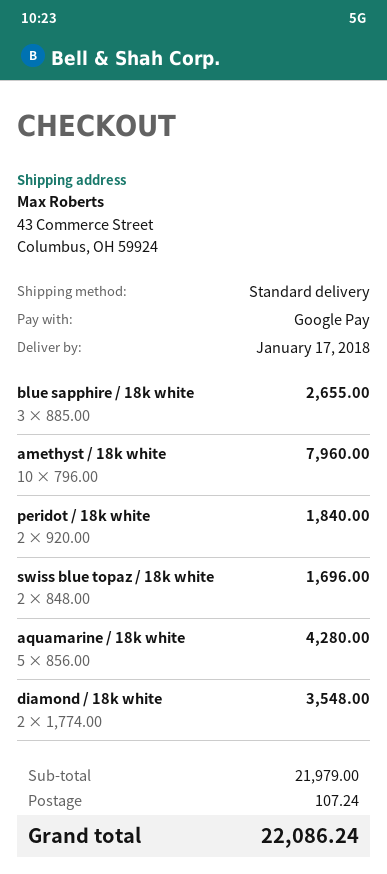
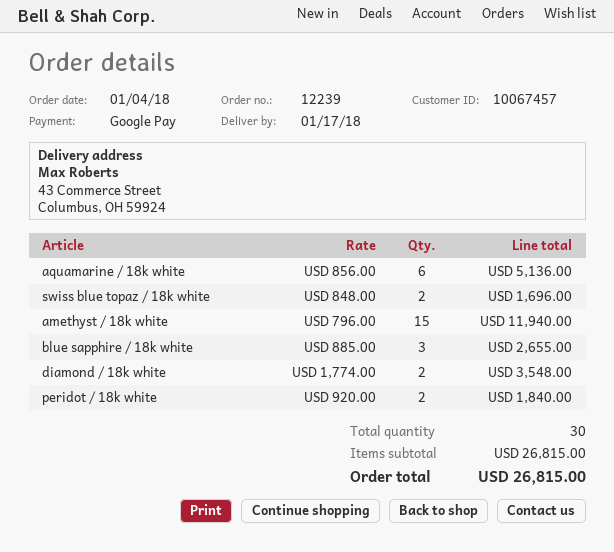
amethyst / 18k white: 10 x 796.00 = 7960.00 -> 15 x 796.00 = 11940.00
aquamarine / 18k white: 5 x 856.00 = 4280.00 -> 6 x 856.00 = 5136.00
subtotal: 21979.00 -> 26815.00
shipping: 107.24 -> none
total: 22086.24 -> 26815.00

